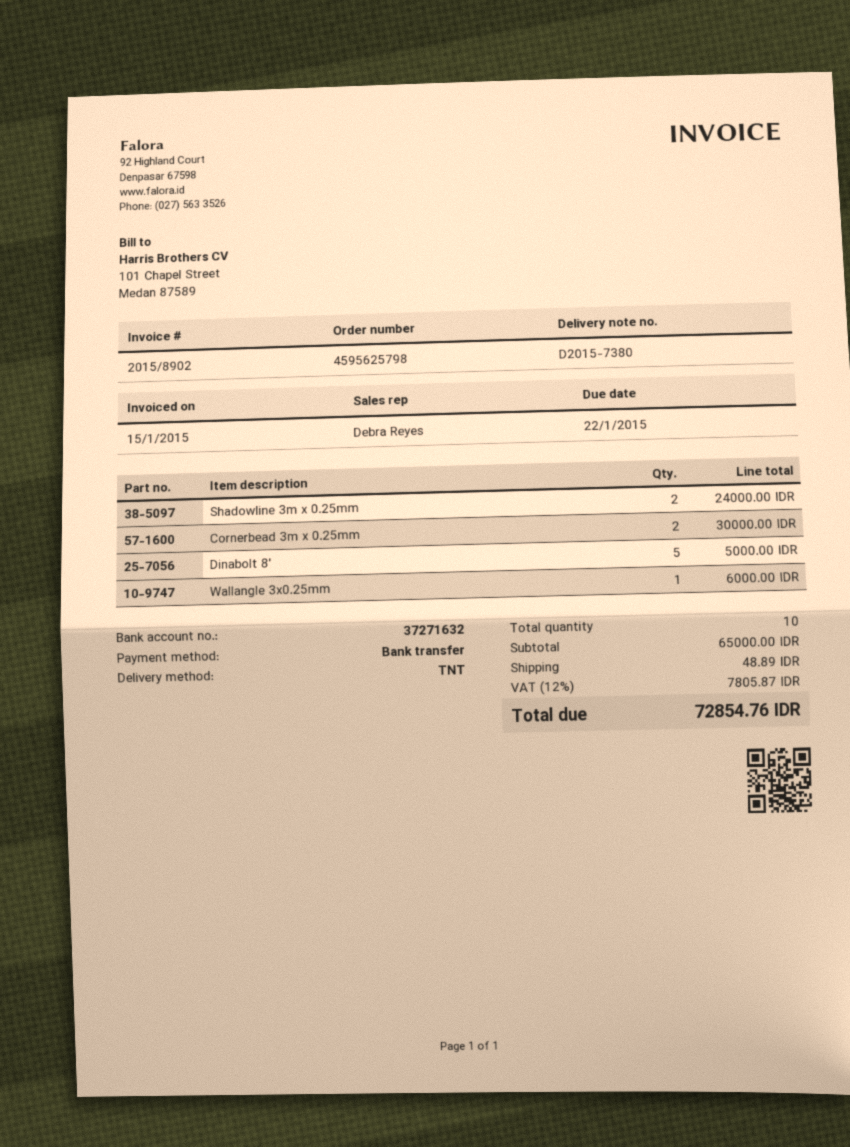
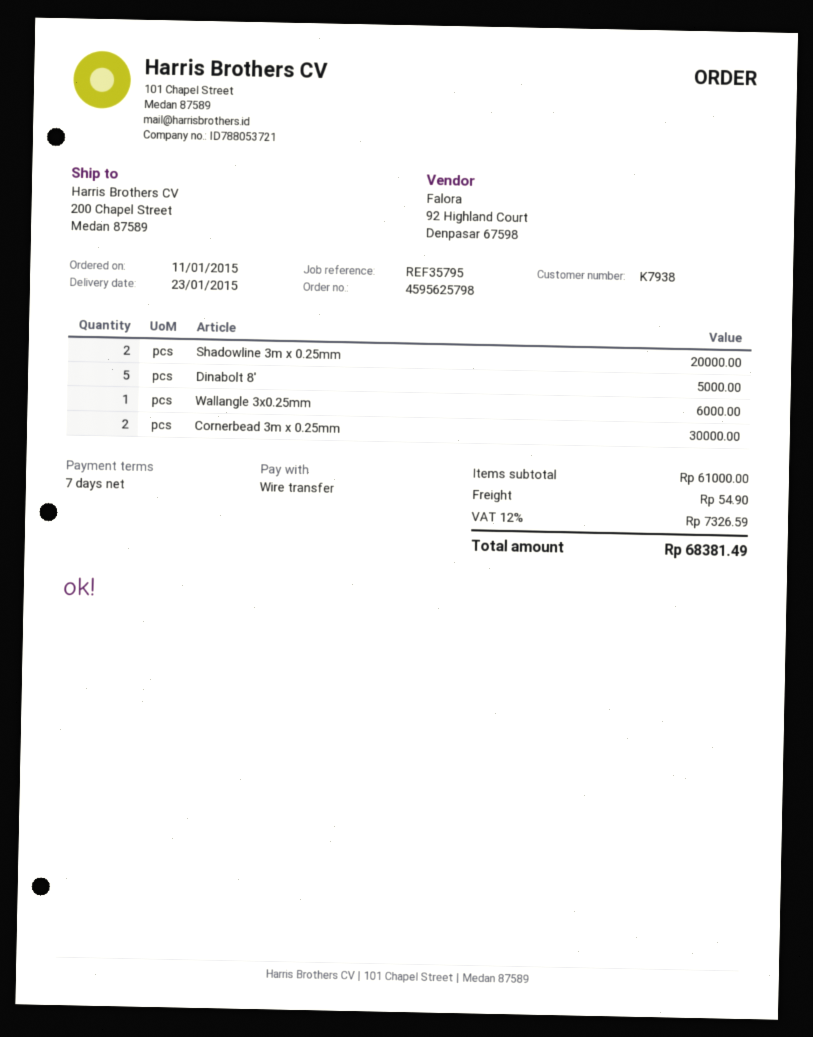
Shadowline 3m x 0.25mm: 2 for 24000.00 -> 2 for 20000.00
subtotal: 65000.00 -> 61000.00
shipping: 48.89 -> 54.90
tax: 12% = 7805.87 -> 12% = 7326.59
total: 72854.76 -> 68381.49

